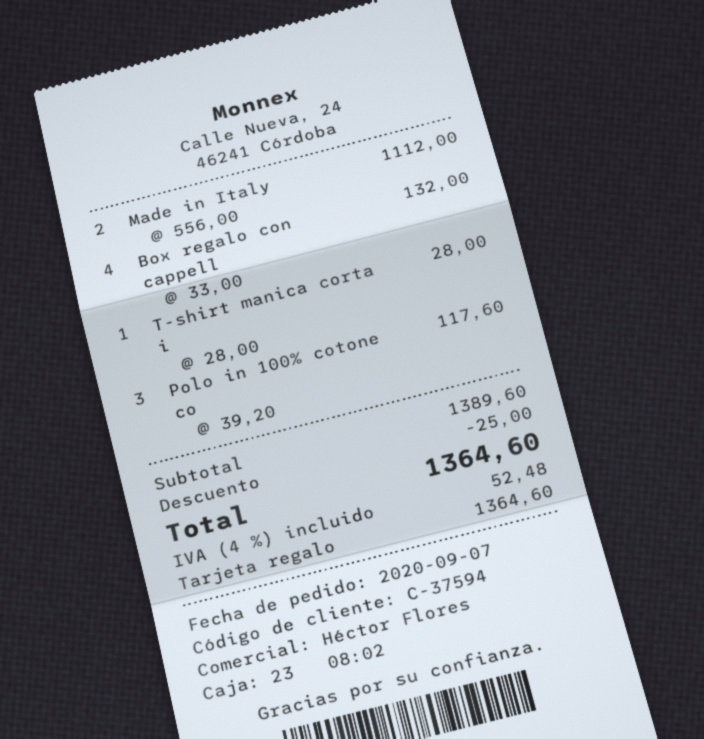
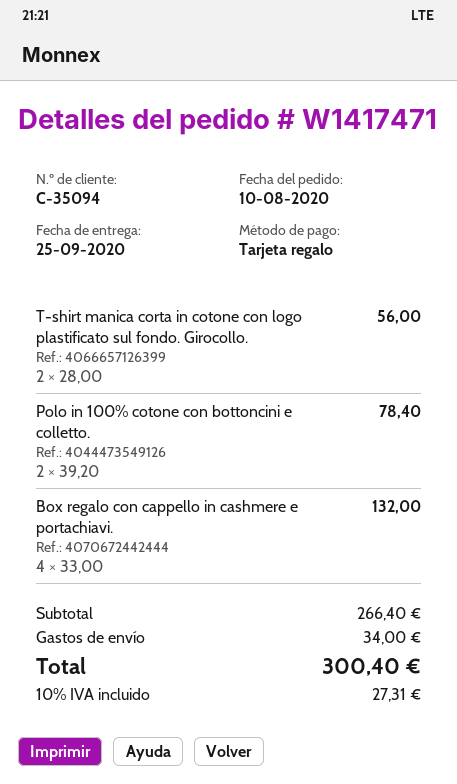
order date: 2020-09-07 -> 2020-08-10
customer number: C-37594 -> C-35094
Made in Italy: 2 x 556.00 = 1112.00 -> none
T-shirt manica corta i: 1 x 28.00 = 28.00 -> 2 x 28.00 = 56.00
Polo in 100% cotone co: 3 x 39.20 = 117.60 -> 2 x 39.20 = 78.40
subtotal: 1389.60 -> 266.40
discount: 25.00 -> none
shipping: none -> 34.00
tax: 4% = 52.48 -> 10% = 27.31
total: 1364.60 -> 300.40

